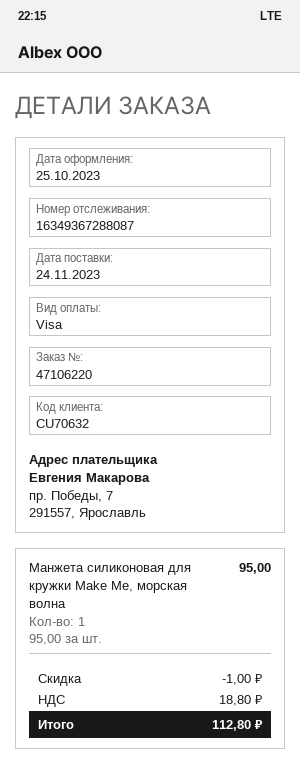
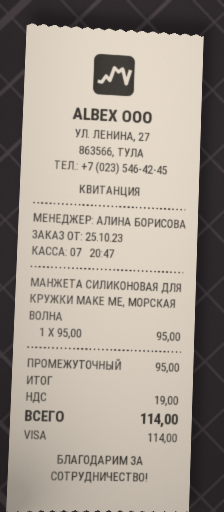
discount: 1.00 -> none
tax: 18.80 -> 19.00
total: 112.80 -> 114.00

